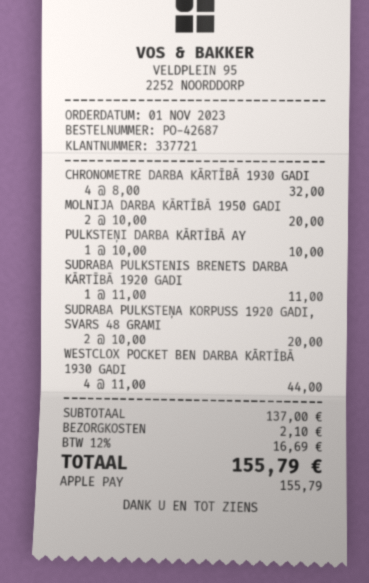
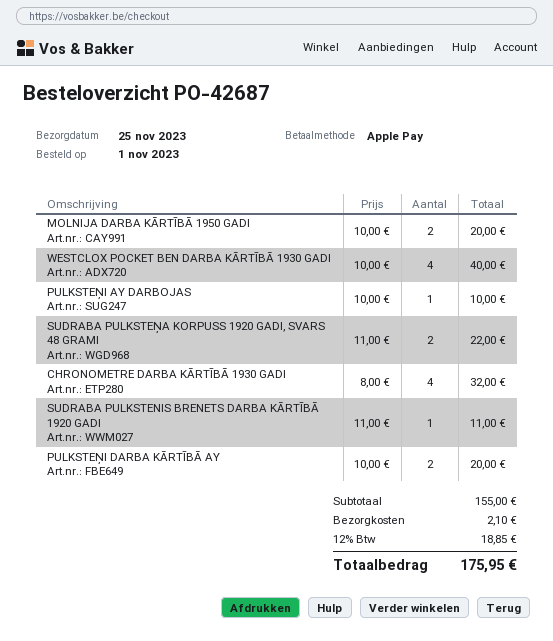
PULKSTEŅI DARBA KĀRTĪBĀ AY: 1 x 10.00 = 10.00 -> 2 x 10.00 = 20.00
SUDRABA PULKSTEŅA KORPUSS 1920 GADI, SVARS 48 GRAMI: 2 x 10.00 = 20.00 -> 2 x 11.00 = 22.00
WESTCLOX POCKET BEN DARBA KĀRTĪBĀ 1930 GADI: 4 x 11.00 = 44.00 -> 4 x 10.00 = 40.00
PULKSTEŅI AY DARBOJAS: none -> 1 x 10.00 = 10.00
subtotal: 137.00 -> 155.00
tax: 12% = 16.69 -> 12% = 18.85
total: 155.79 -> 175.95

